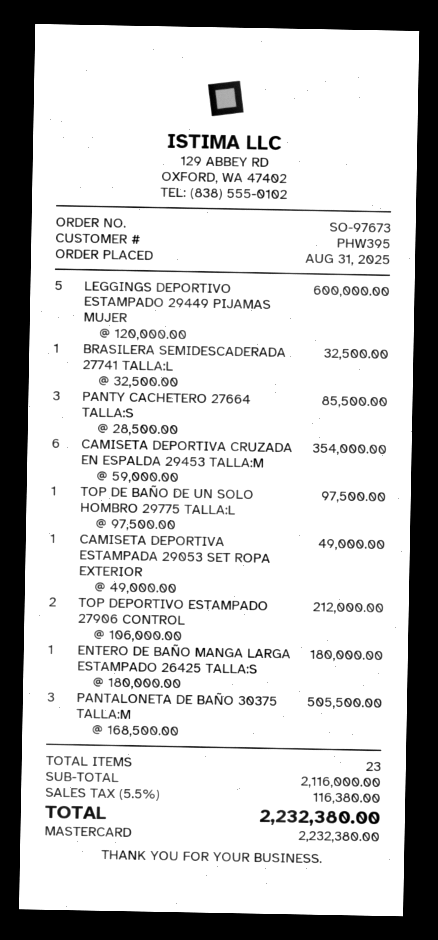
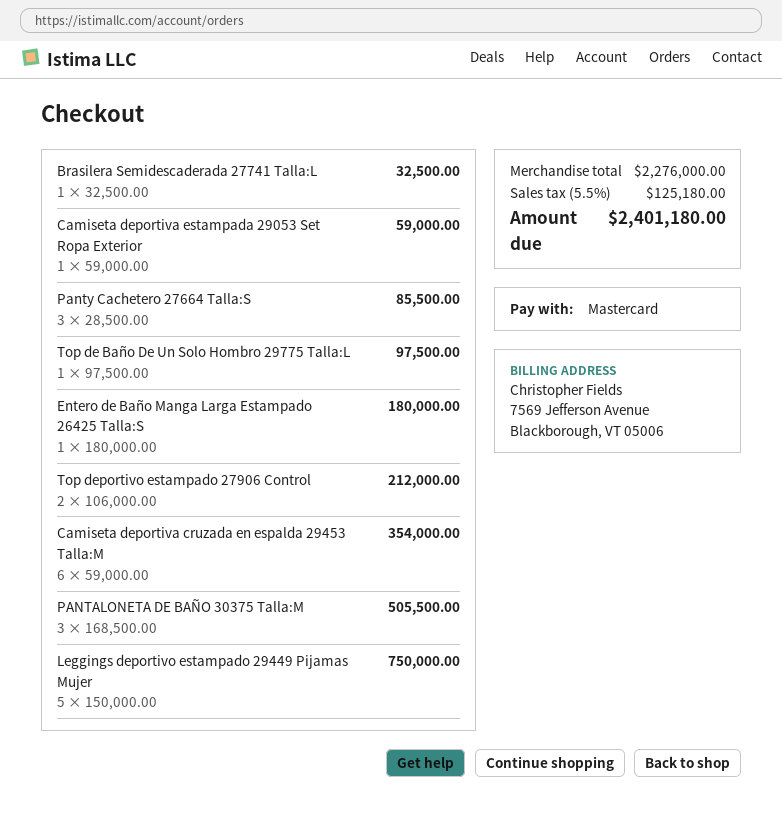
LEGGINGS DEPORTIVO ESTAMPADO 29449 PIJAMAS MUJER: 5 x 120000.00 = 600000.00 -> 5 x 150000.00 = 750000.00
CAMISETA DEPORTIVA ESTAMPADA 29053 SET ROPA EXTERIOR: 1 x 49000.00 = 49000.00 -> 1 x 59000.00 = 59000.00
subtotal: 2116000.00 -> 2276000.00
tax: 5.5% = 116380.00 -> 5.5% = 125180.00
total: 2232380.00 -> 2401180.00

